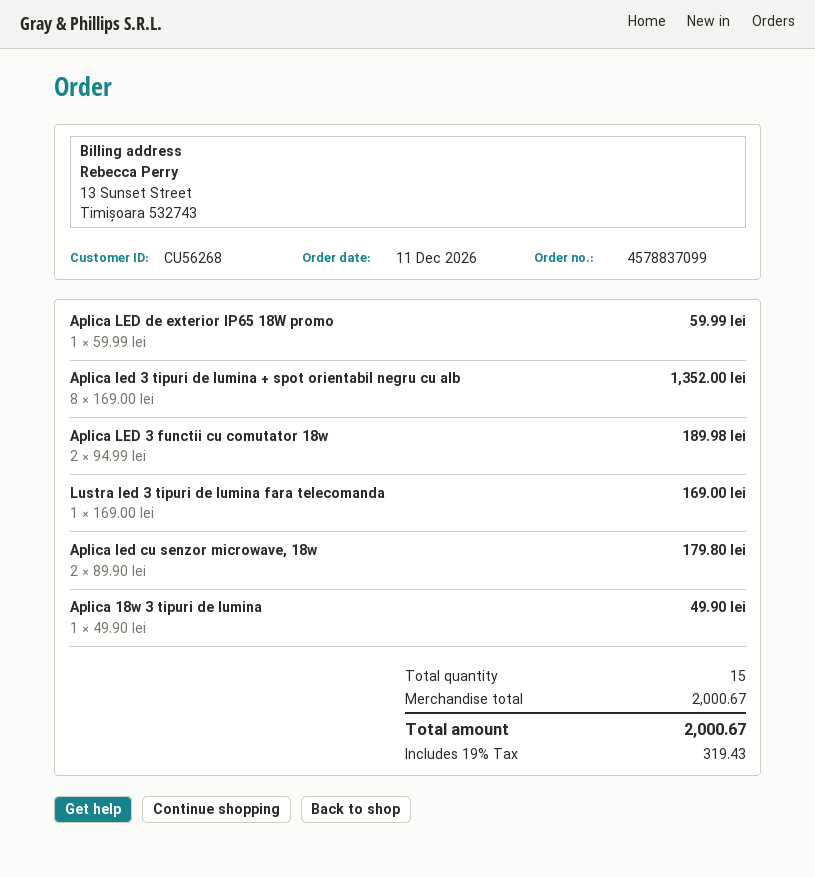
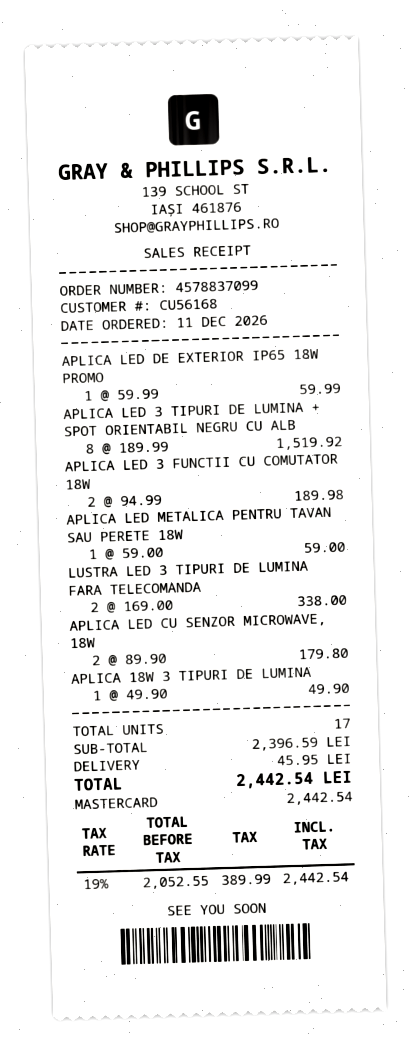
customer number: CU56268 -> CU56168
Aplica led 3 tipuri de lumina + spot orientabil negru cu alb: 8 x 169.00 = 1352.00 -> 8 x 189.99 = 1519.92
Lustra led 3 tipuri de lumina fara telecomanda: 1 x 169.00 = 169.00 -> 2 x 169.00 = 338.00
APLICA LED METALICA PENTRU TAVAN SAU PERETE 18W: none -> 1 x 59.00 = 59.00
total quantity: 15 -> 17
subtotal: 2000.67 -> 2396.59
shipping: none -> 45.95
tax: 19% = 319.43 -> 19% = 389.99
total: 2000.67 -> 2442.54

